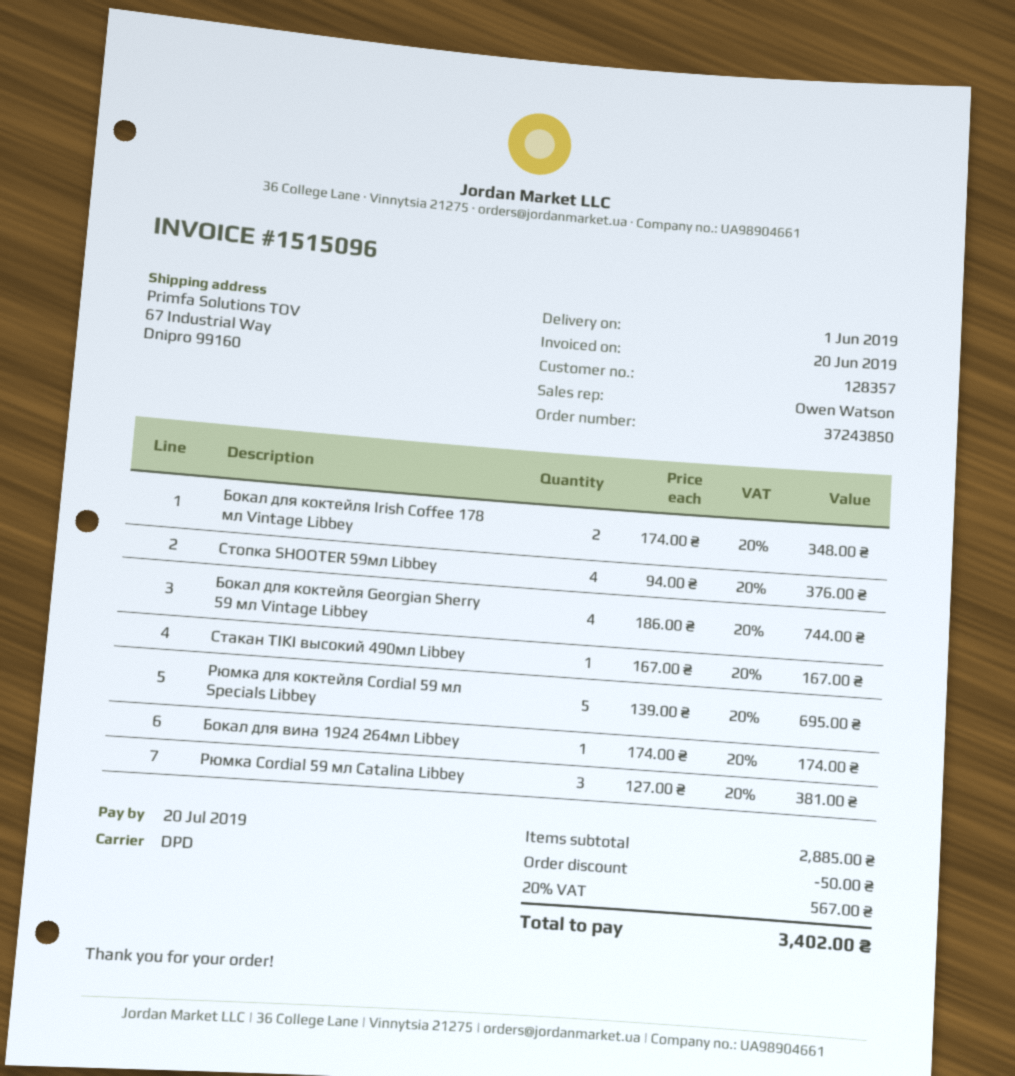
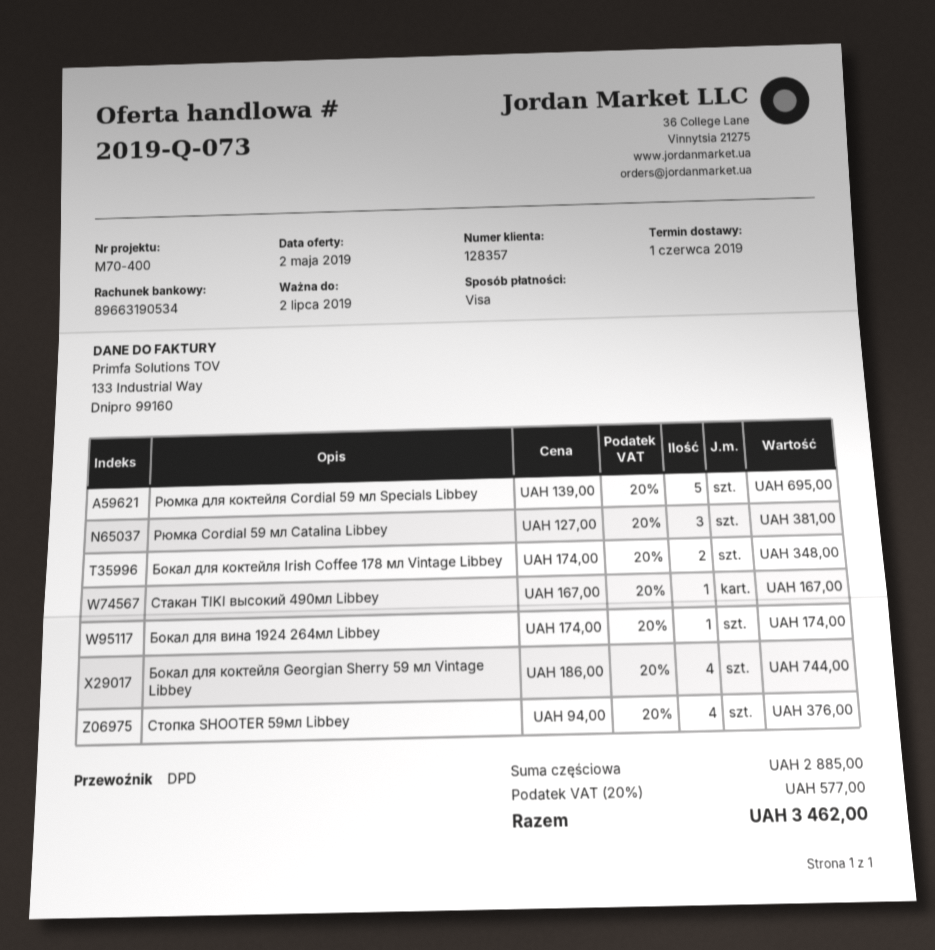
discount: 50.00 -> none
tax: 20% = 567.00 -> 20% = 577.00
total: 3402.00 -> 3462.00

